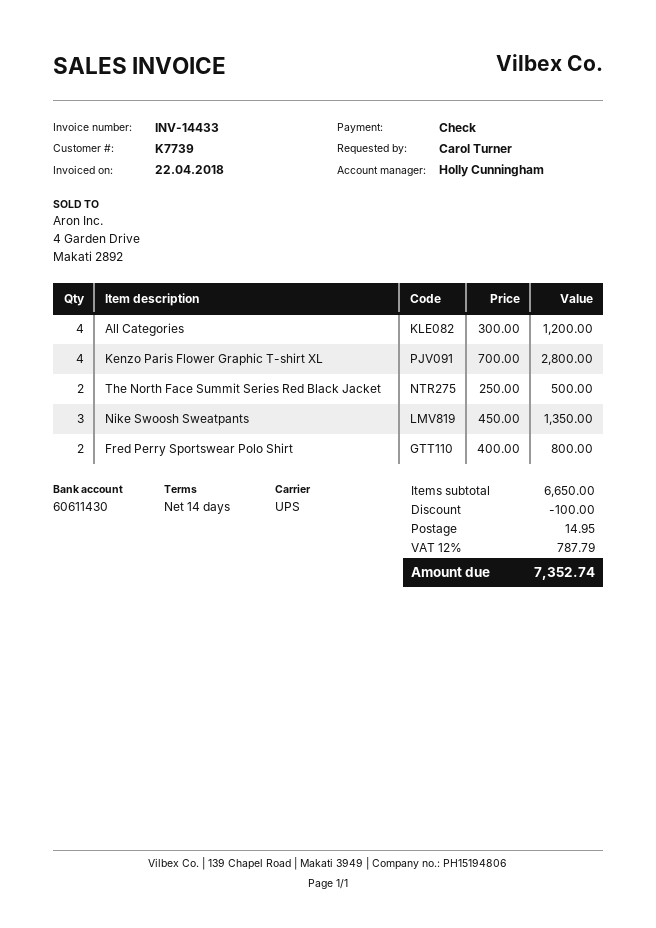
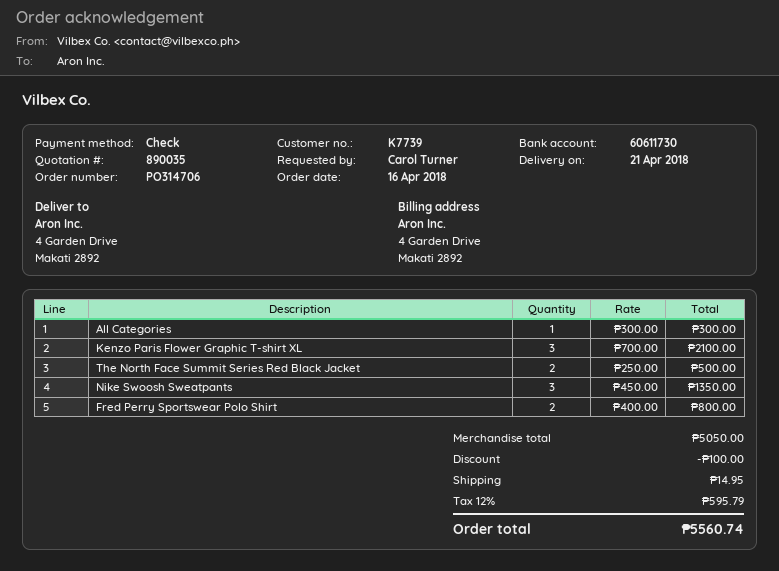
bank account: 60611430 -> 60611730
All Categories: 4 x 300.00 = 1200.00 -> 1 x 300.00 = 300.00
Kenzo Paris Flower Graphic T-shirt XL: 4 x 700.00 = 2800.00 -> 3 x 700.00 = 2100.00
subtotal: 6650.00 -> 5050.00
tax: 12% = 787.79 -> 12% = 595.79
total: 7352.74 -> 5560.74

